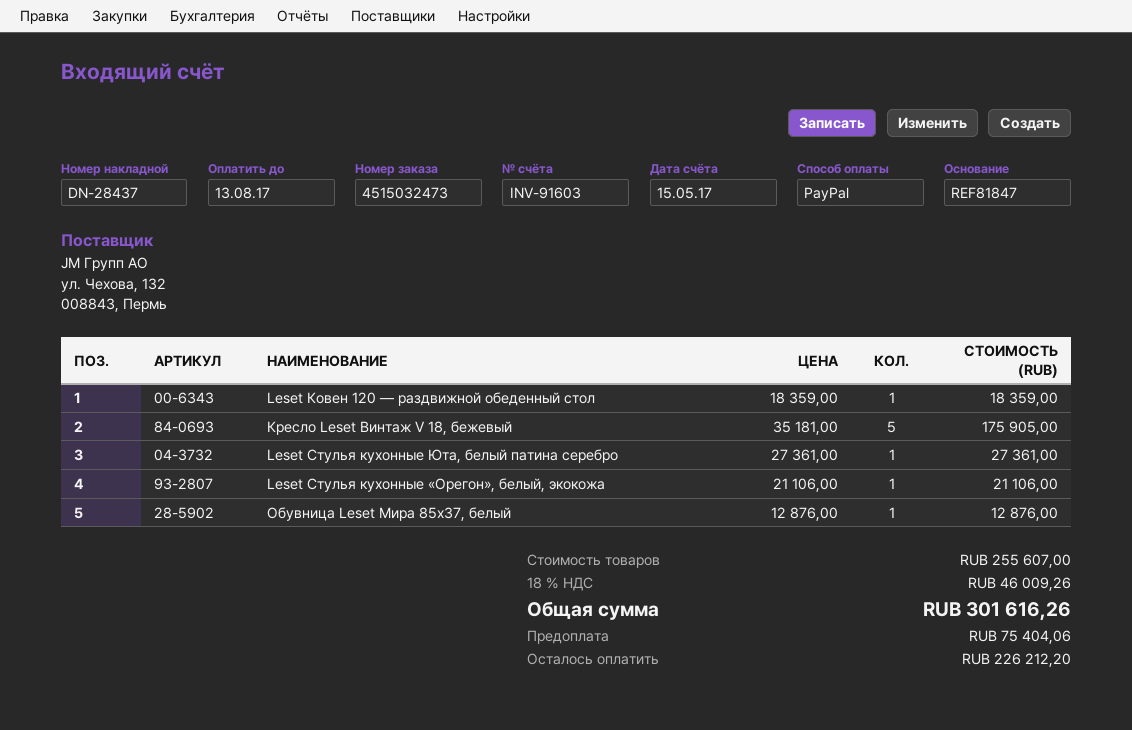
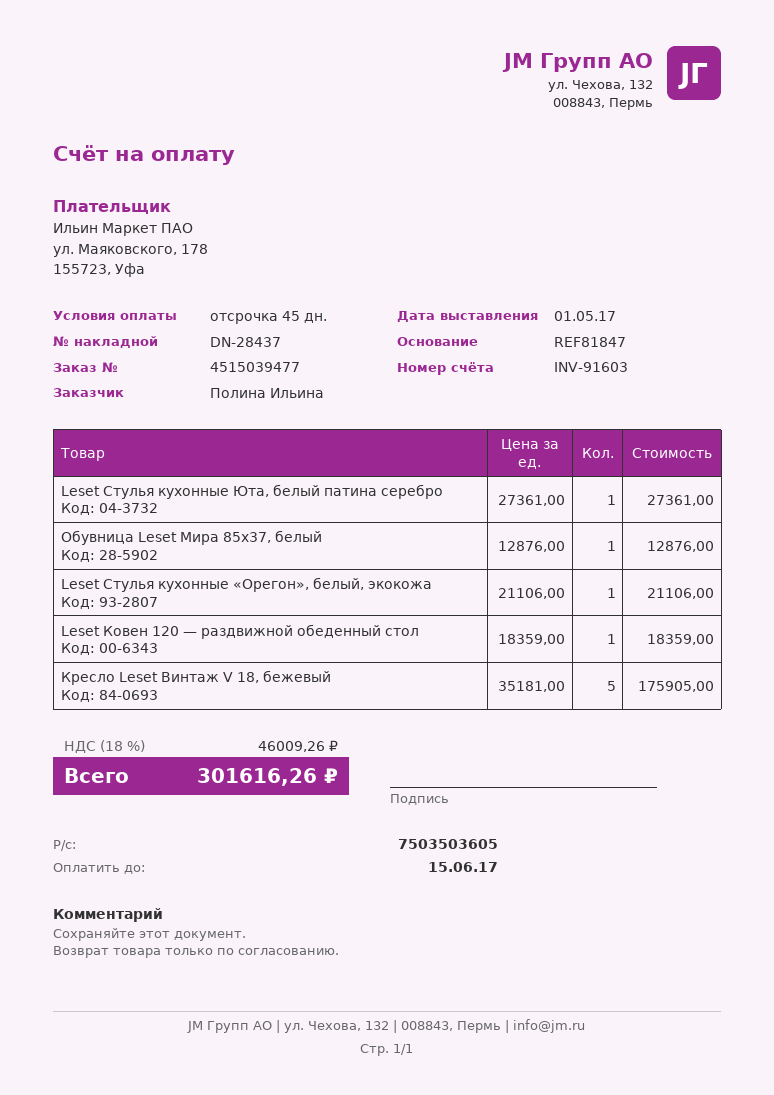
order number: 4515032473 -> 4515039477
invoice date: 2017-05-15 -> 2017-05-01
due date: 2017-08-13 -> 2017-06-15

